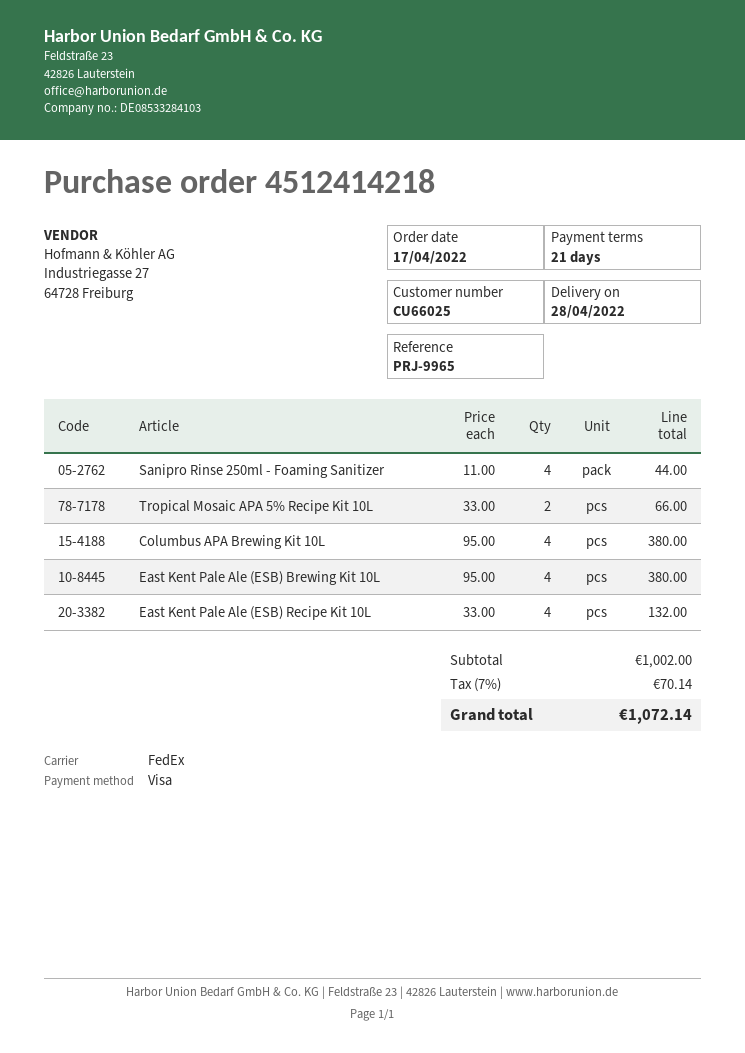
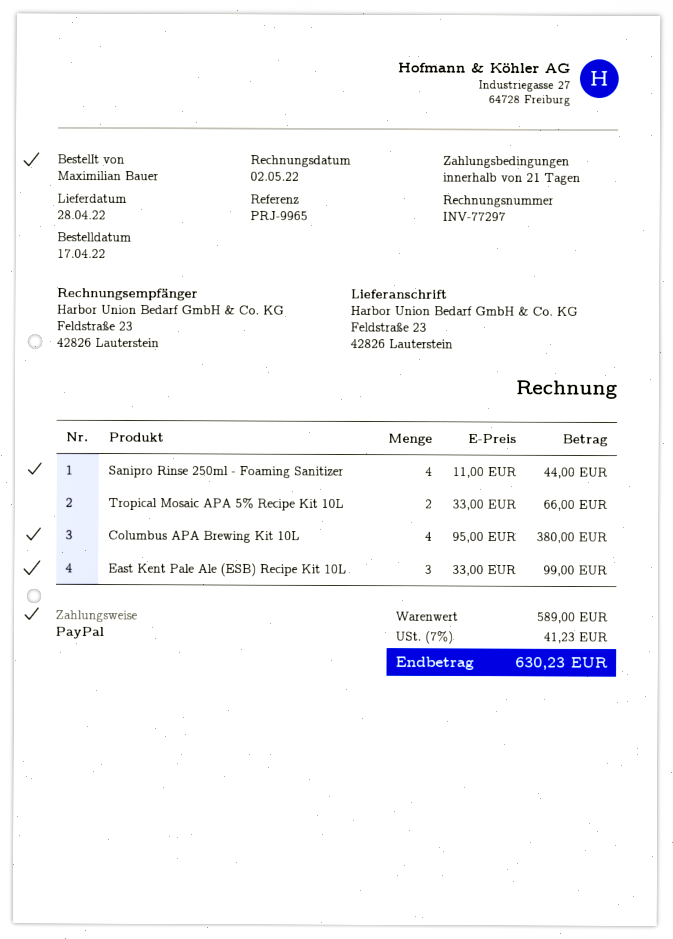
payment method: Visa -> PayPal
East Kent Pale Ale (ESB) Brewing Kit 10L: 4 x 95.00 = 380.00 -> none
East Kent Pale Ale (ESB) Recipe Kit 10L: 4 x 33.00 = 132.00 -> 3 x 33.00 = 99.00
subtotal: 1002.00 -> 589.00
tax: 7% = 70.14 -> 7% = 41.23
total: 1072.14 -> 630.23

